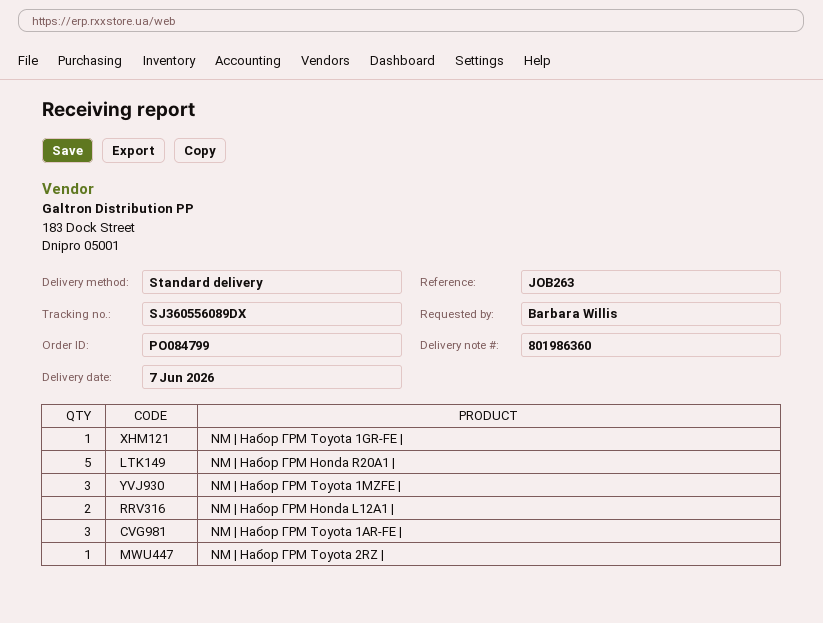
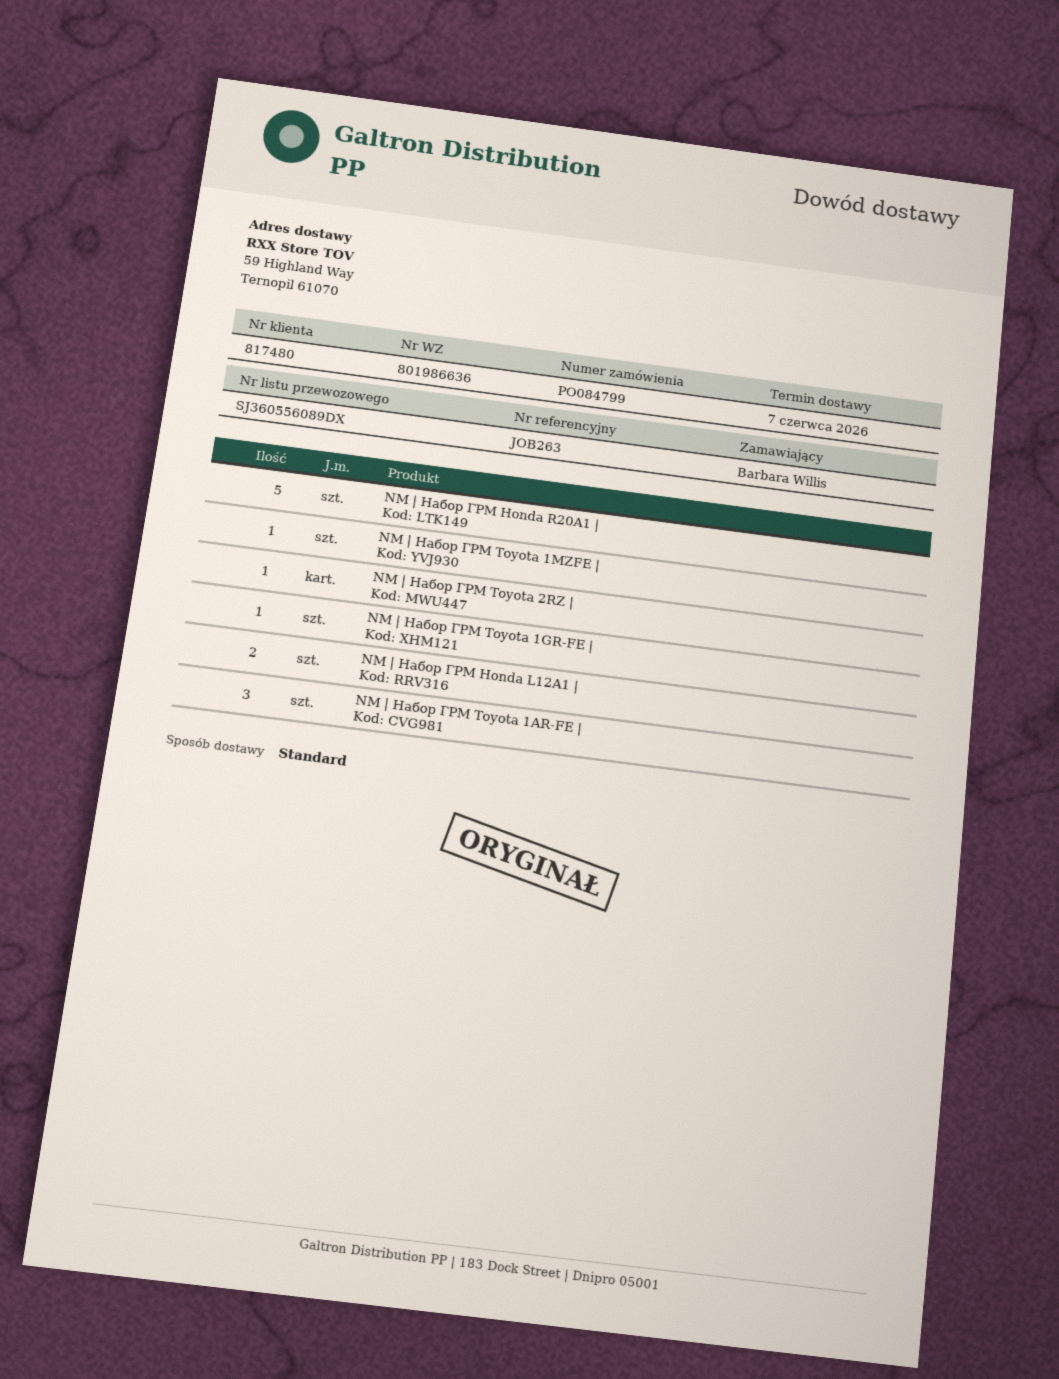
delivery note number: 801986360 -> 801986636
NM | Набор ГРМ Toyota 1MZFE |: 3 -> 1

